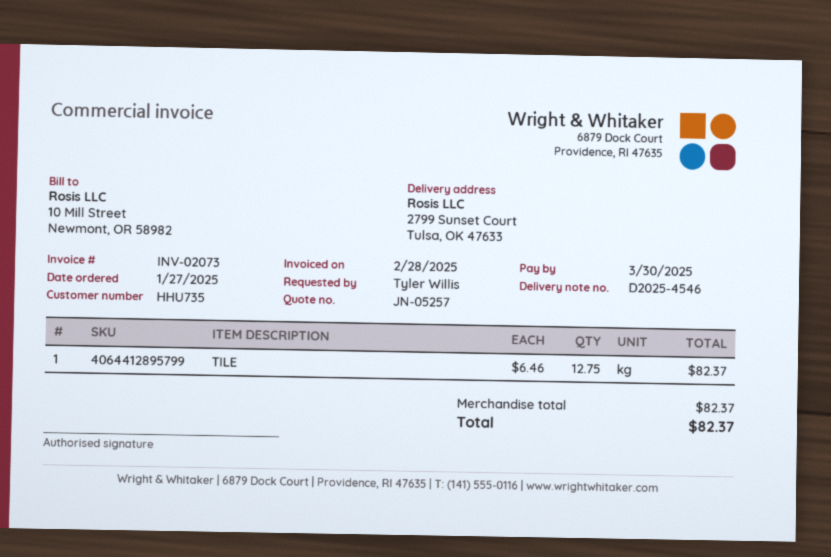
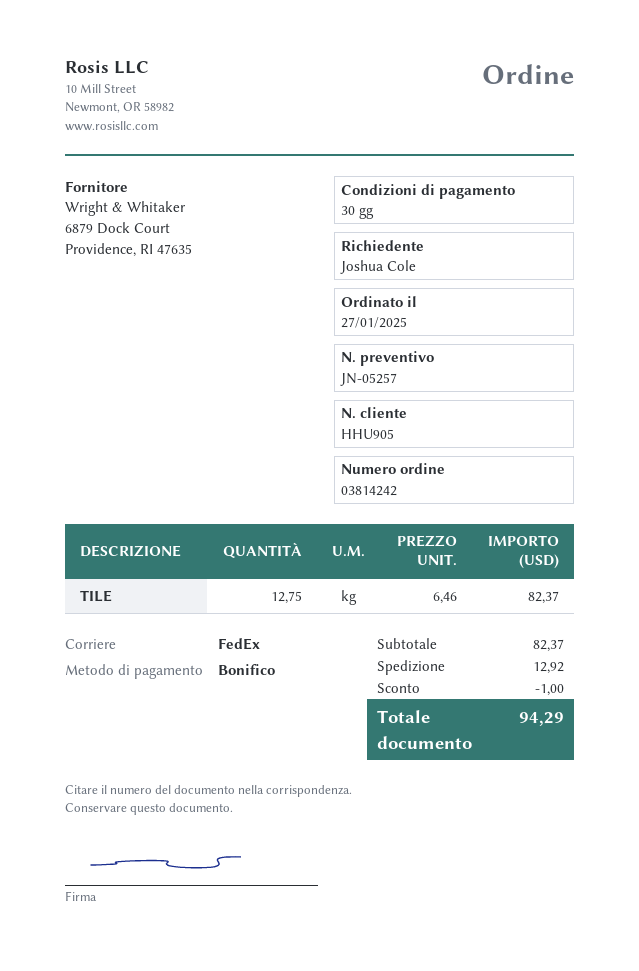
customer number: HHU735 -> HHU905
ordered by: Tyler Willis -> Joshua Cole
discount: none -> 1.00
shipping: none -> 12.92
total: 82.37 -> 94.29

